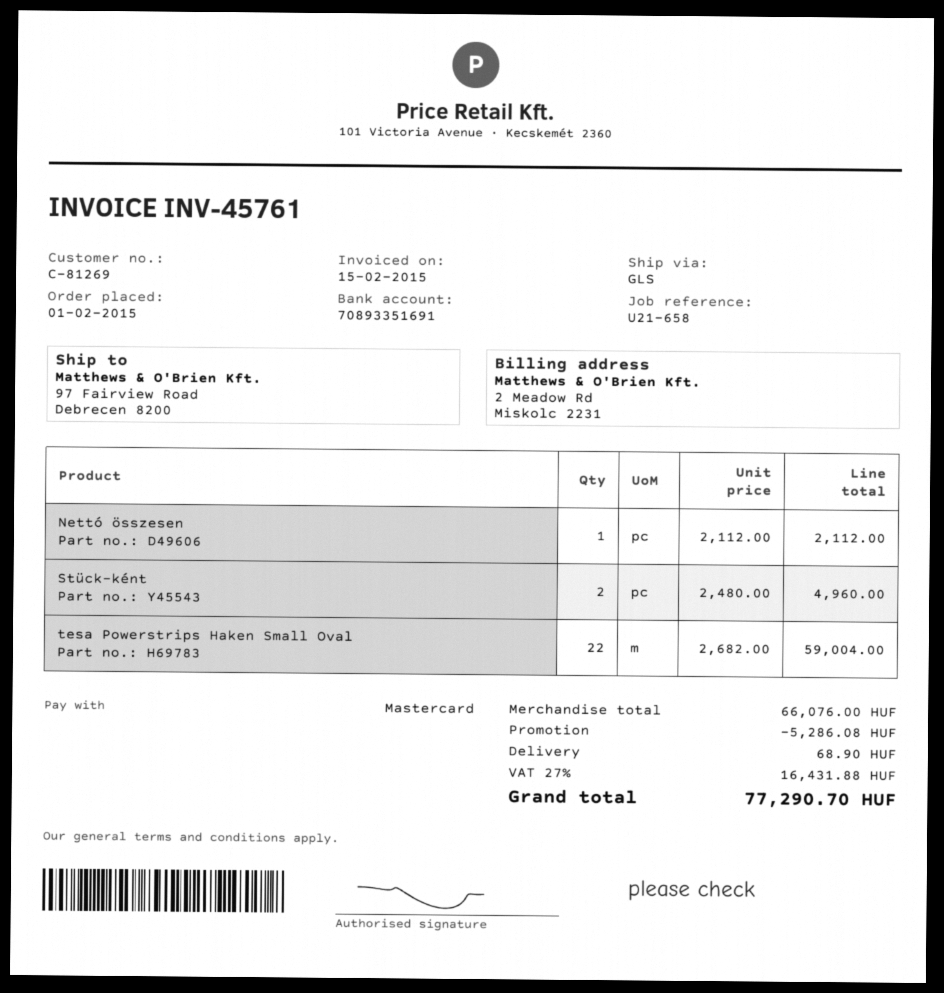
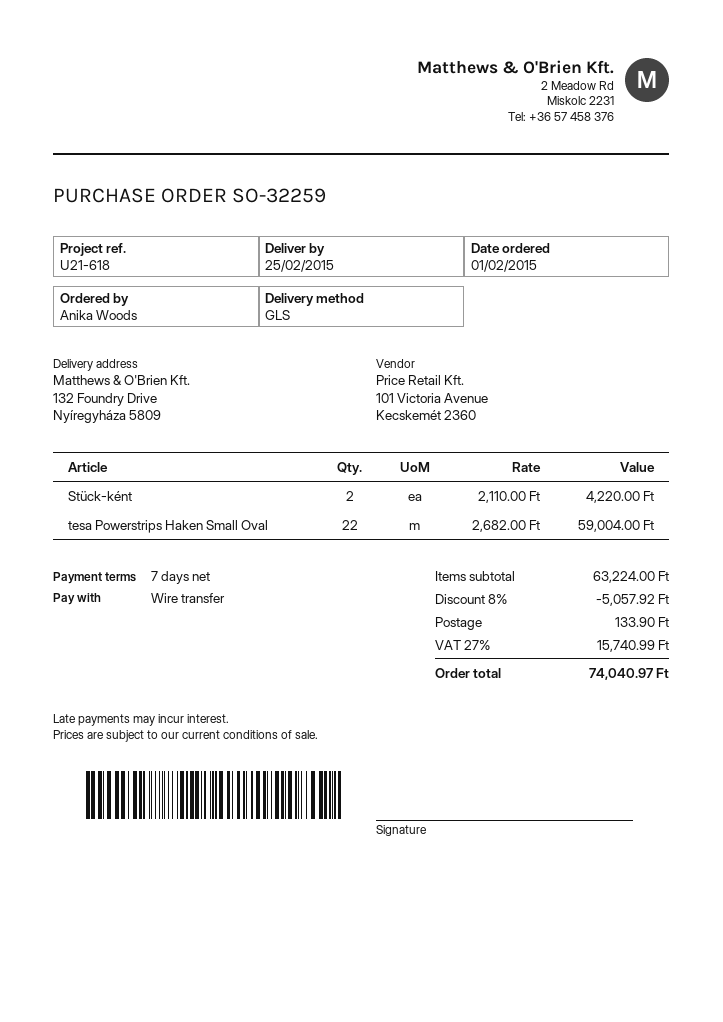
reference: U21-658 -> U21-618
payment method: Mastercard -> bank transfer
ship to: 97 Fairview Road, Debrecen 8200 -> 132 Foundry Drive, Nyíregyháza 5809
Nettó összesen: 1 x 2112.00 = 2112.00 -> none
Stück-ként: 2 x 2480.00 = 4960.00 -> 2 x 2110.00 = 4220.00
subtotal: 66076.00 -> 63224.00
discount: 5286.08 -> 5057.92
shipping: 68.90 -> 133.90
tax: 27% = 16431.88 -> 27% = 15740.99
total: 77290.70 -> 74040.97

